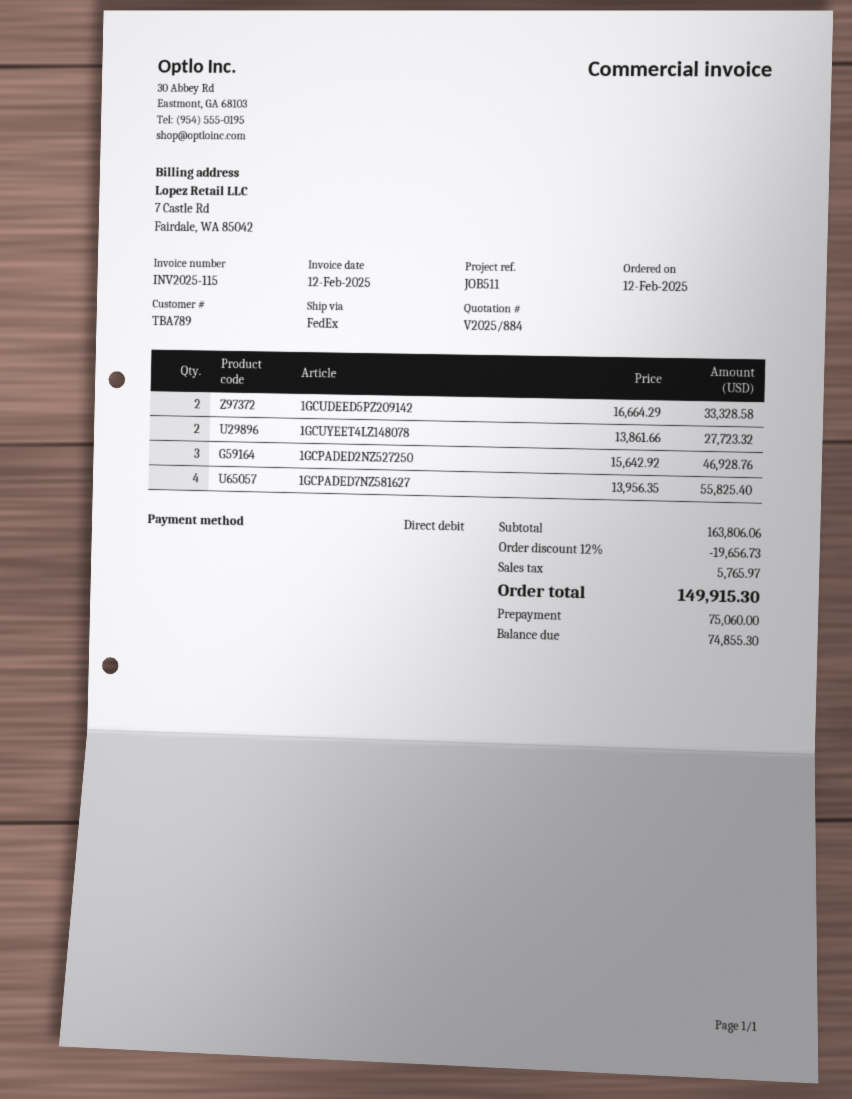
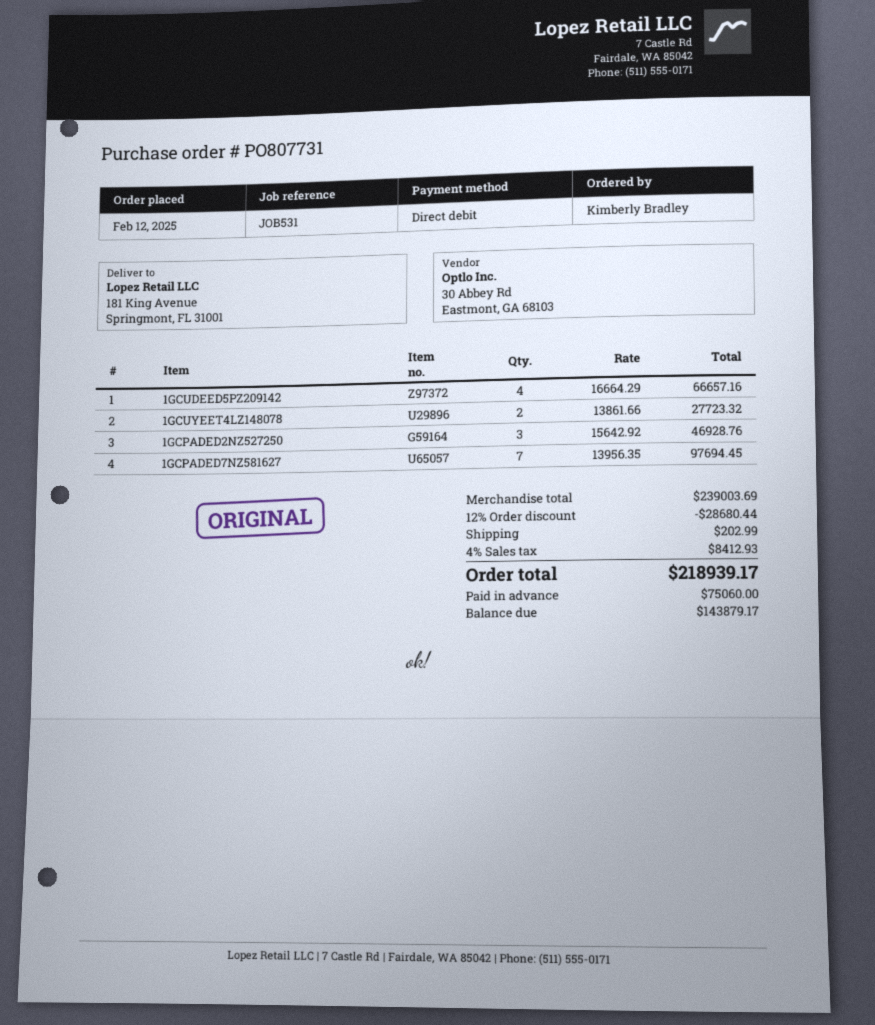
reference: JOB511 -> JOB531
1GCUDEED5PZ209142: 2 x 16664.29 = 33328.58 -> 4 x 16664.29 = 66657.16
1GCPADED7NZ581627: 4 x 13956.35 = 55825.40 -> 7 x 13956.35 = 97694.45
subtotal: 163806.06 -> 239003.69
discount: 12% = 19656.73 -> 12% = 28680.44
shipping: none -> 202.99
tax: 5765.97 -> 8412.93
total: 149915.30 -> 218939.17
balance: 74855.30 -> 143879.17

